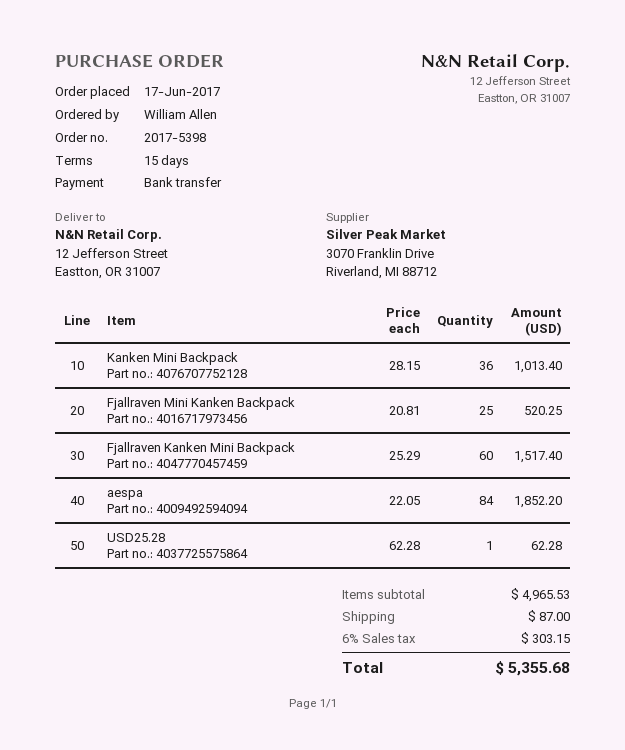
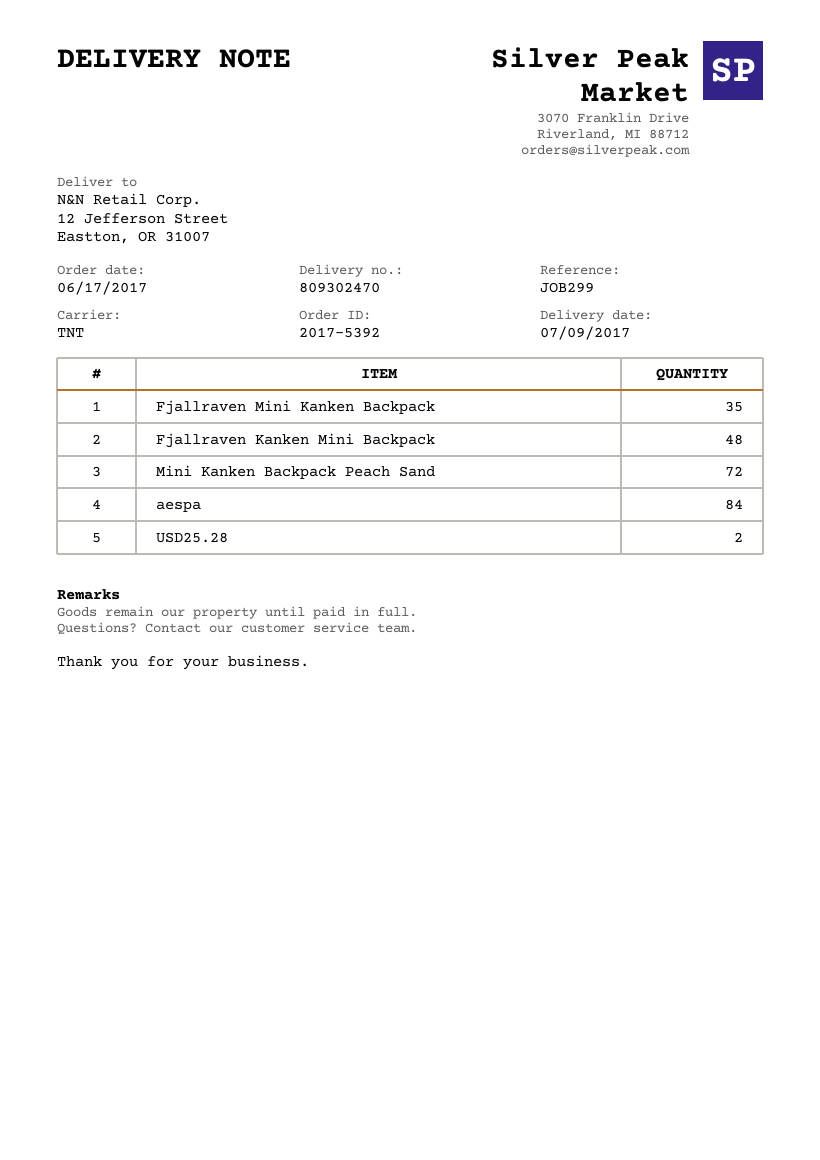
order number: 2017-5398 -> 2017-5392
Kanken Mini Backpack: 36 -> none
Fjallraven Mini Kanken Backpack: 25 -> 35
Fjallraven Kanken Mini Backpack: 60 -> 48
USD25.28: 1 -> 2
Mini Kanken Backpack Peach Sand: none -> 72

